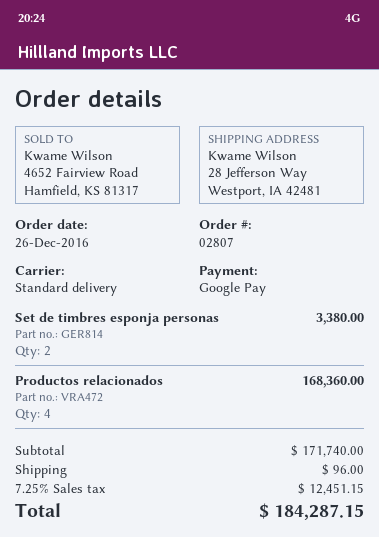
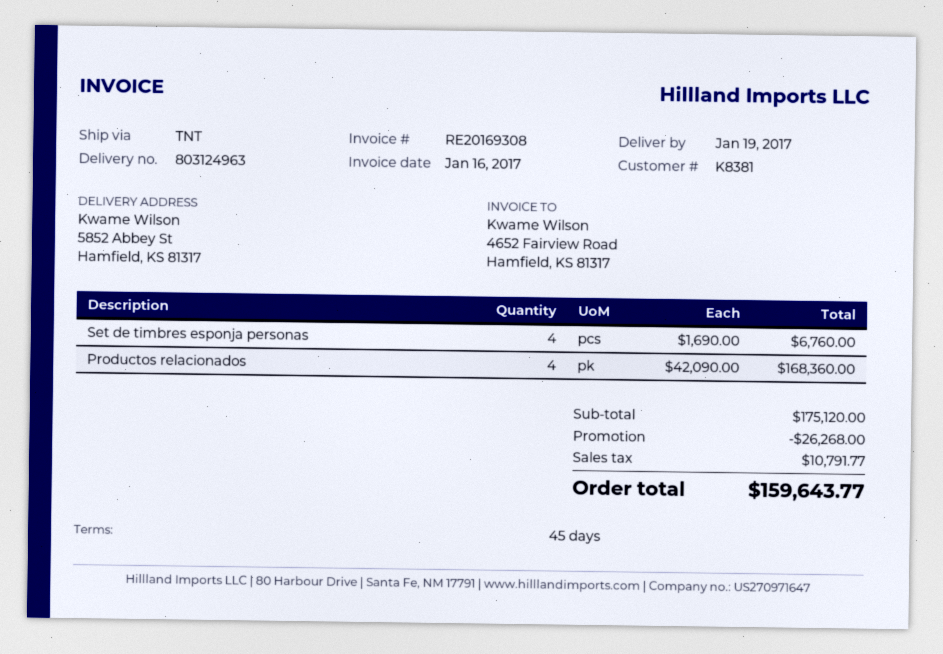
shipping method: standard -> TNT
ship to: 28 Jefferson Way, Westport, IA 42481 -> 5852 Abbey St, Hamfield, KS 81317
Set de timbres esponja personas: 2 for 3380.00 -> 4 for 6760.00
subtotal: 171740.00 -> 175120.00
discount: none -> 26268.00
shipping: 96.00 -> none
tax: 12451.15 -> 10791.77
total: 184287.15 -> 159643.77

